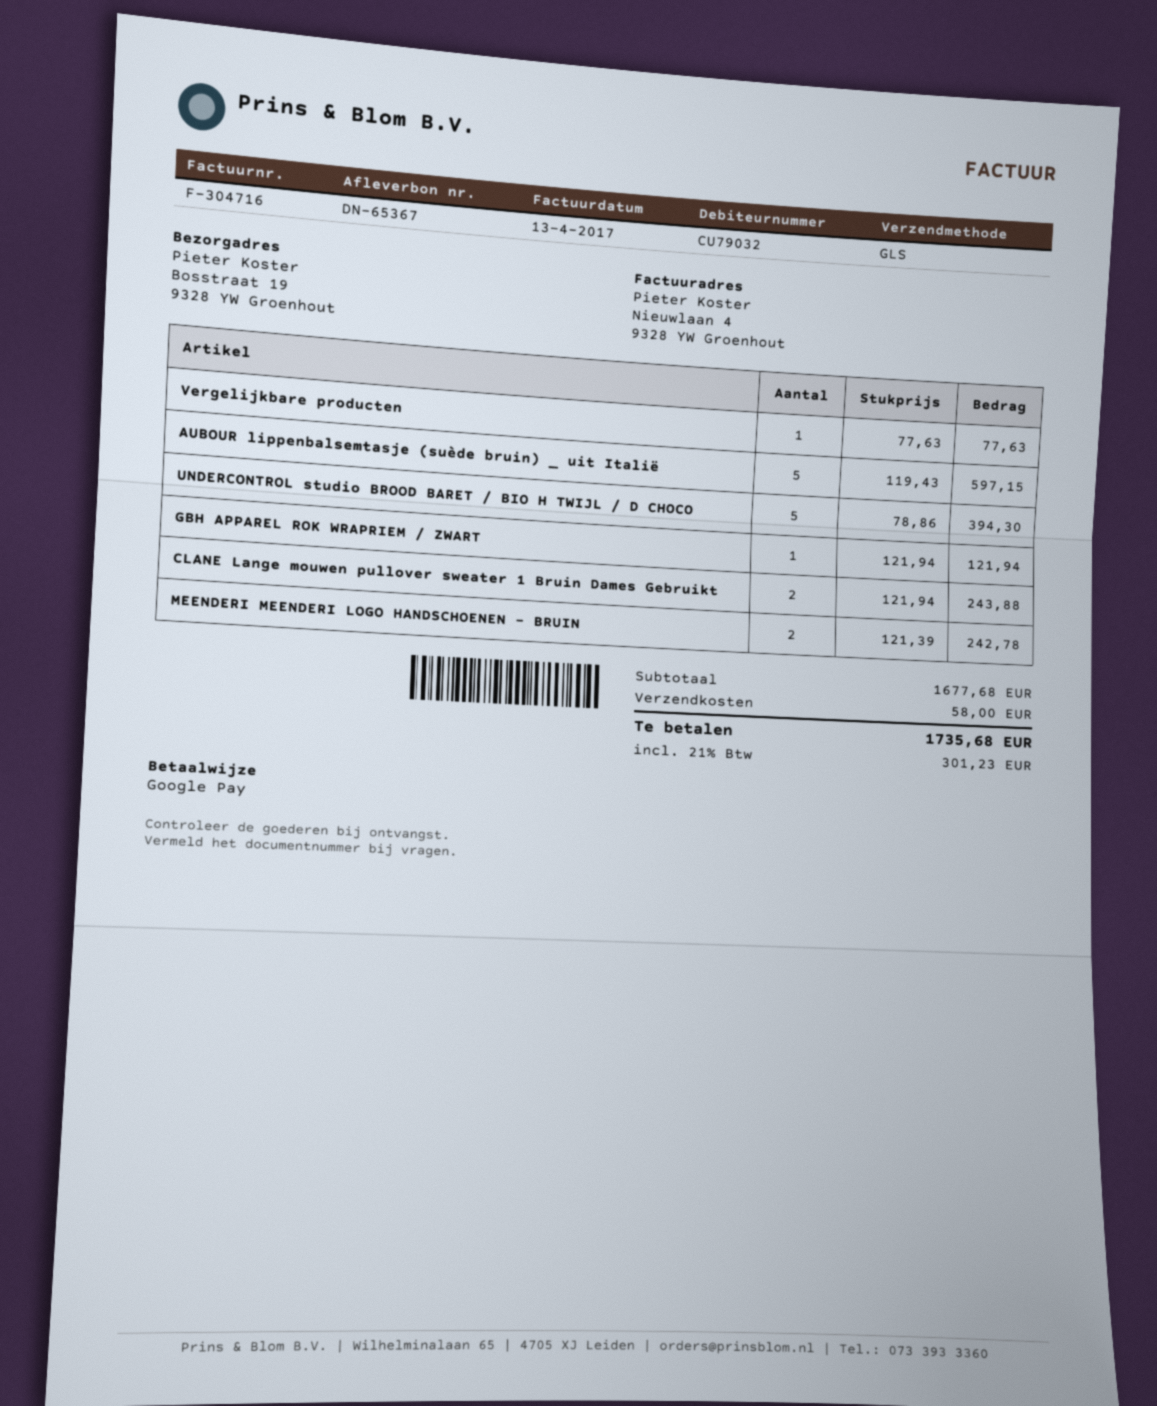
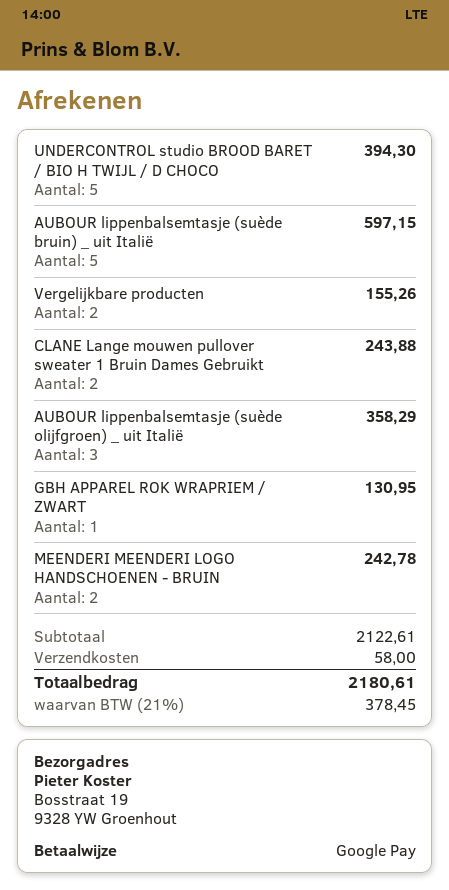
Vergelijkbare producten: 1 for 77.63 -> 2 for 155.26
GBH APPAREL ROK WRAPRIEM / ZWART: 1 for 121.94 -> 1 for 130.95
AUBOUR lippenbalsemtasje (suède olijfgroen) _ uit Italië: none -> 3 for 358.29
subtotal: 1677.68 -> 2122.61
tax: 21% = 301.23 -> 21% = 378.45
total: 1735.68 -> 2180.61

